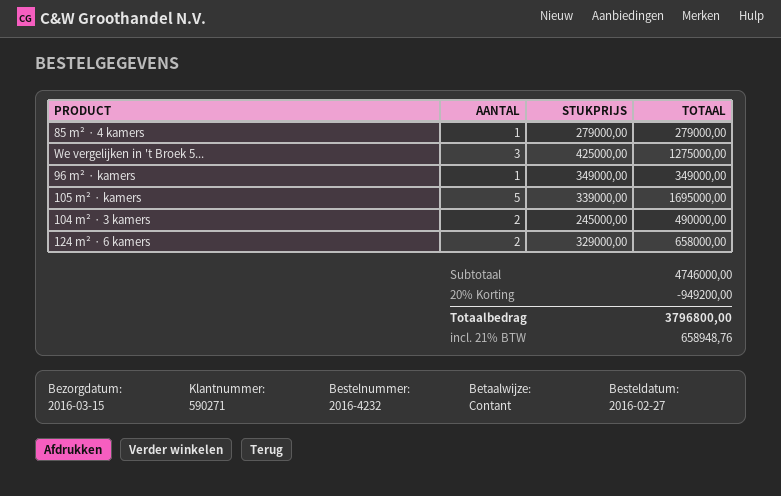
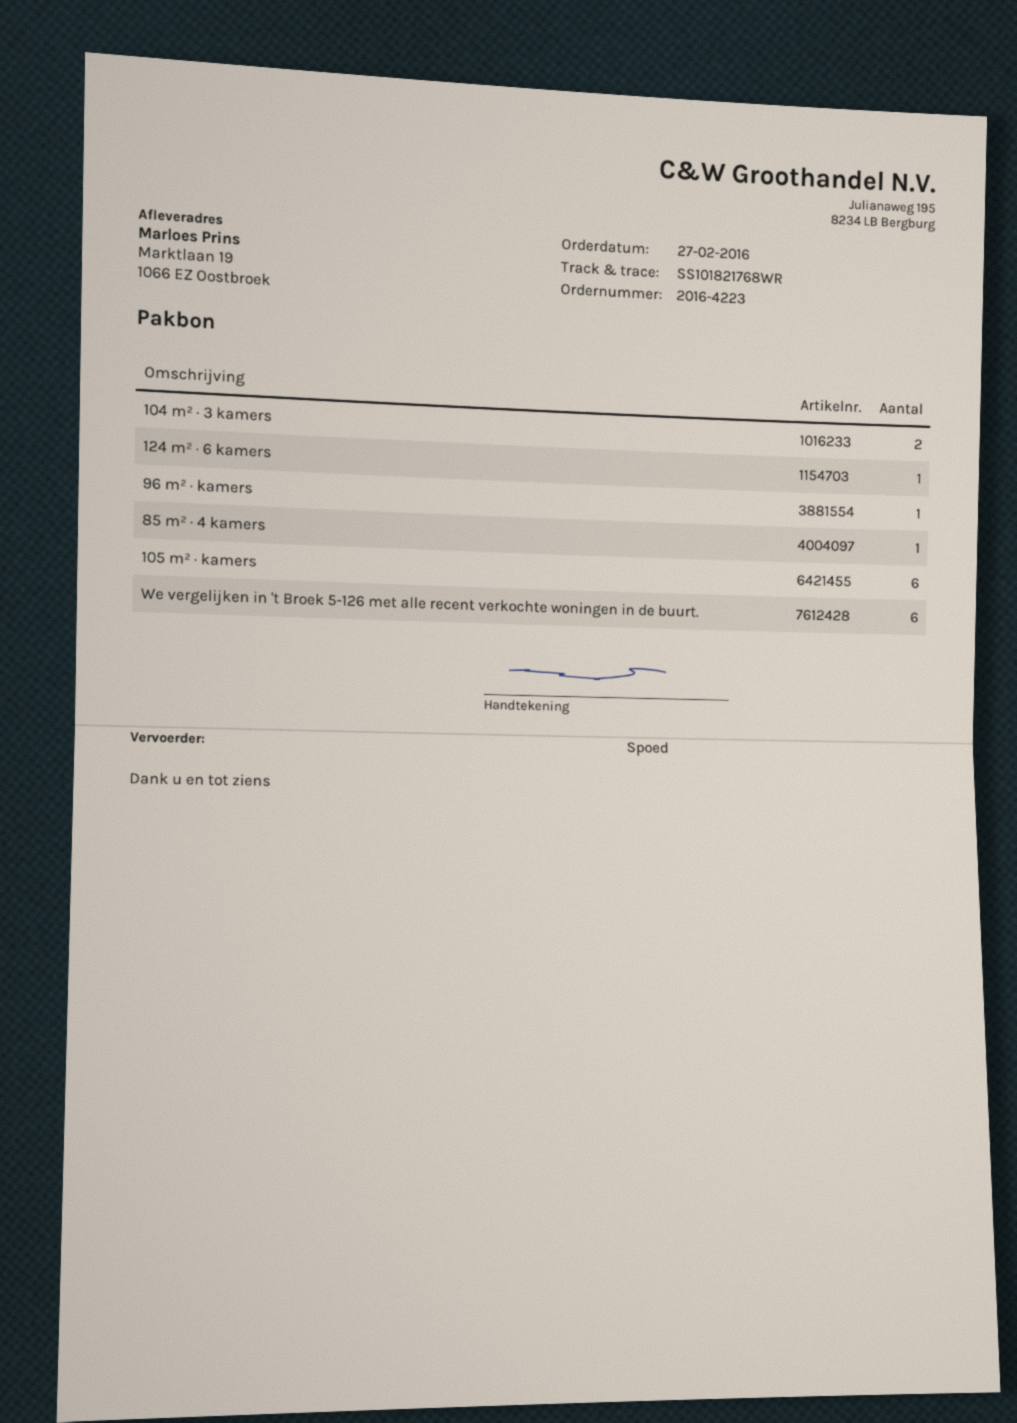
order number: 2016-4232 -> 2016-4223
We vergelijken in 't Broek 5...: 3 -> 6
105 m² · kamers: 5 -> 6
124 m² · 6 kamers: 2 -> 1

